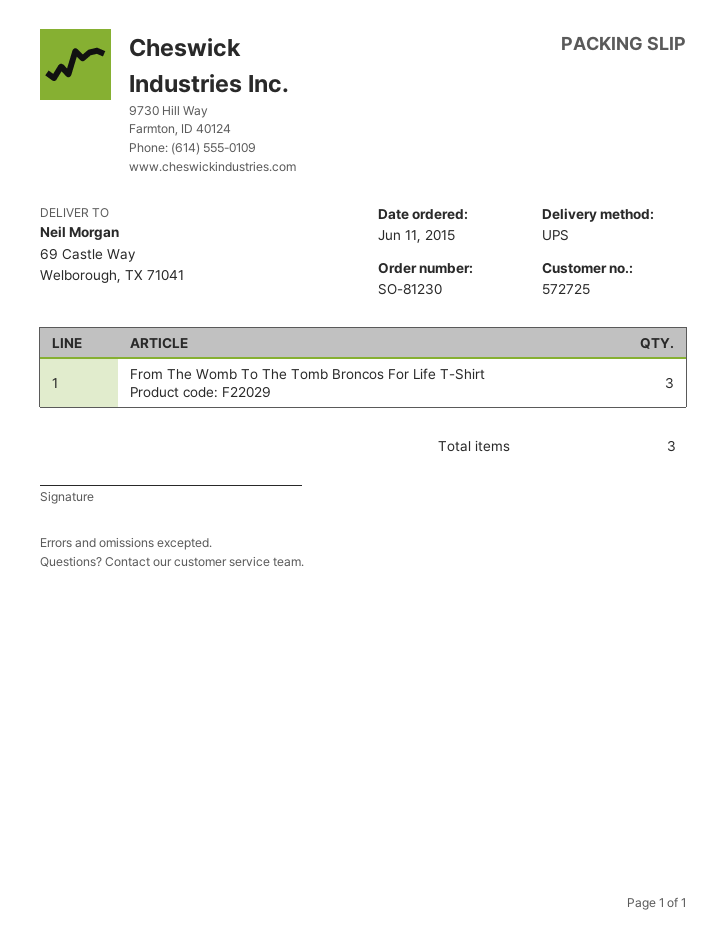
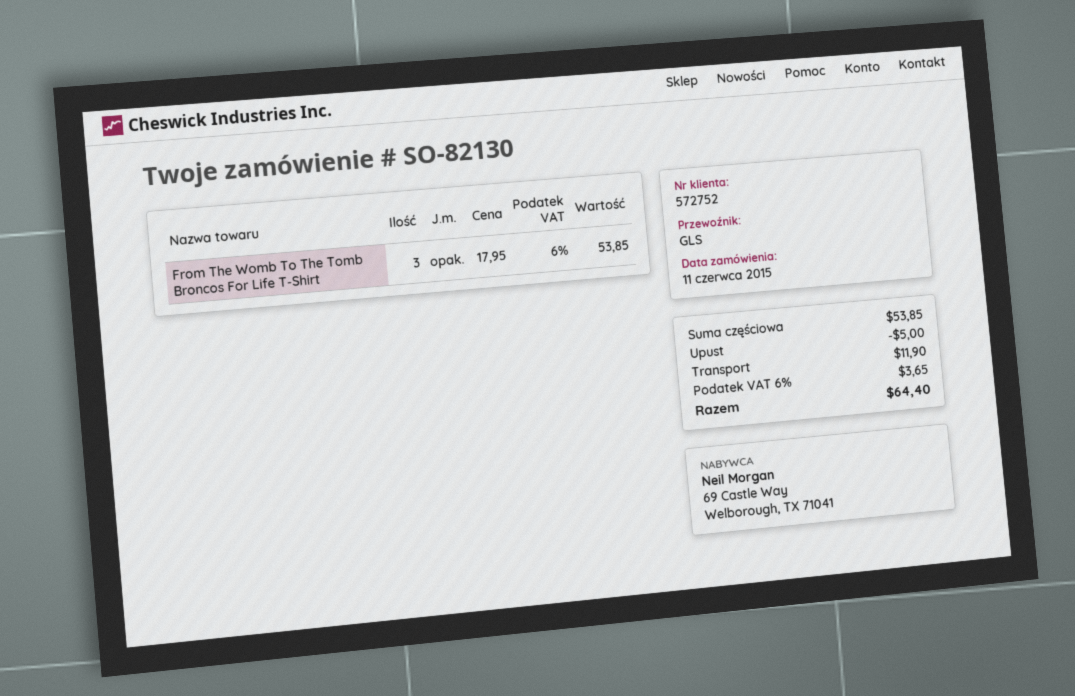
order number: SO-81230 -> SO-82130
customer number: 572725 -> 572752
shipping method: UPS -> GLS

